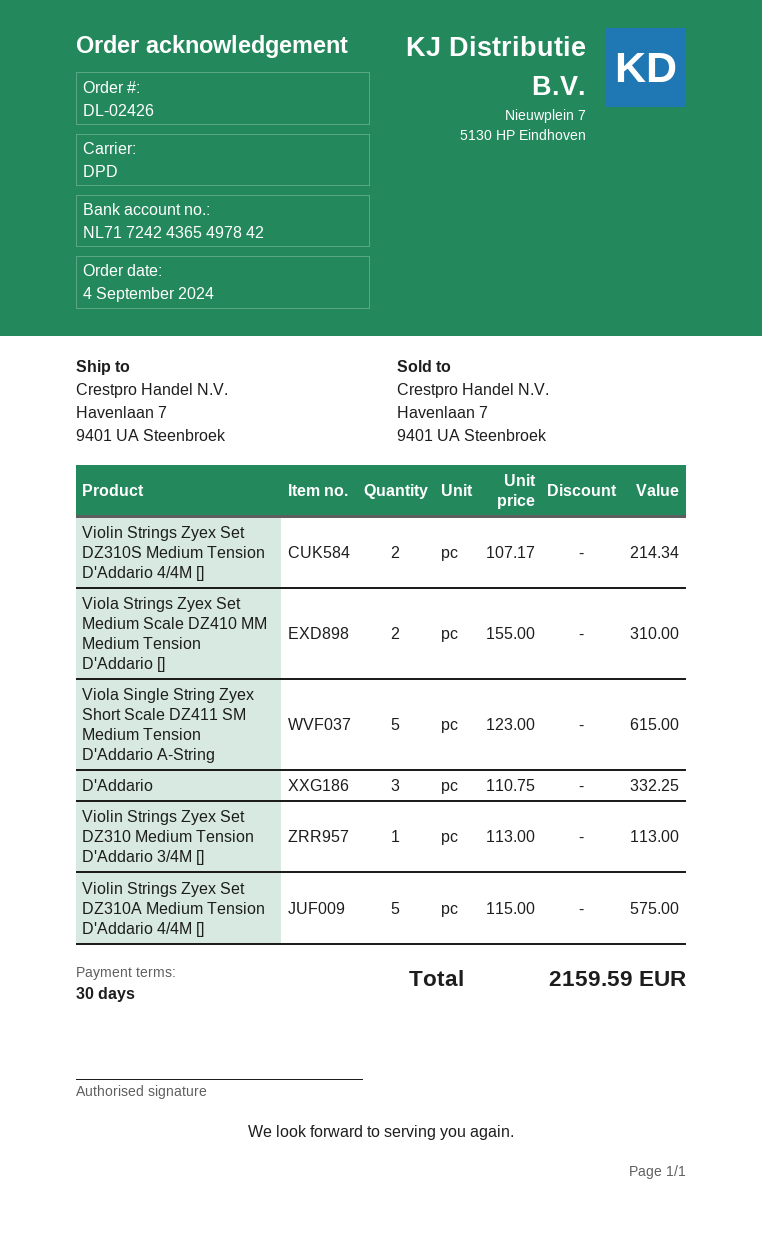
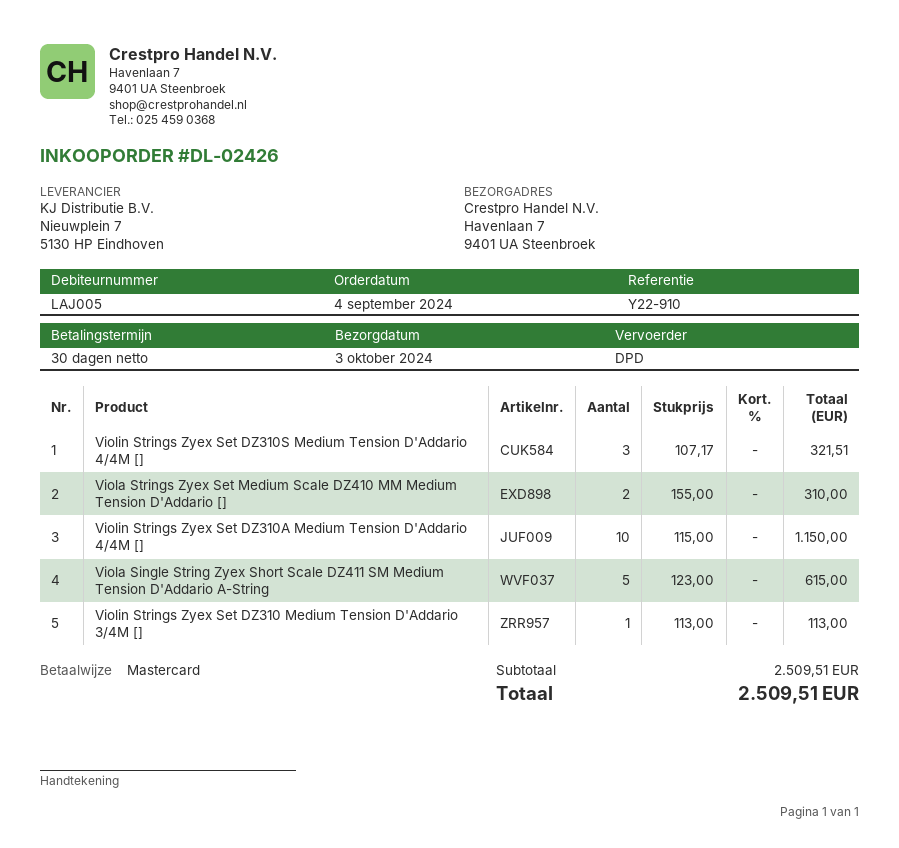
Violin Strings Zyex Set DZ310S Medium Tension D'Addario 4/4M []: 2 x 107.17 = 214.34 -> 3 x 107.17 = 321.51
D'Addario: 3 x 110.75 = 332.25 -> none
Violin Strings Zyex Set DZ310A Medium Tension D'Addario 4/4M []: 5 x 115.00 = 575.00 -> 10 x 115.00 = 1150.00
total: 2159.59 -> 2509.51

